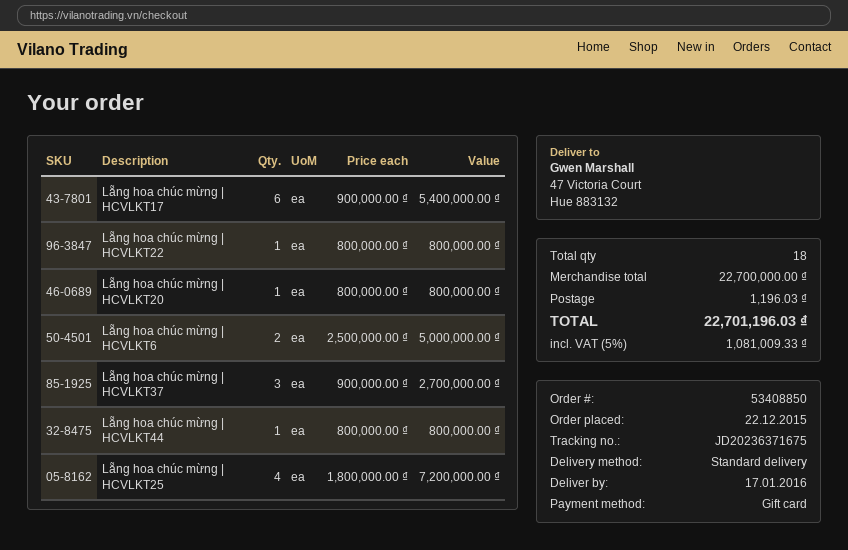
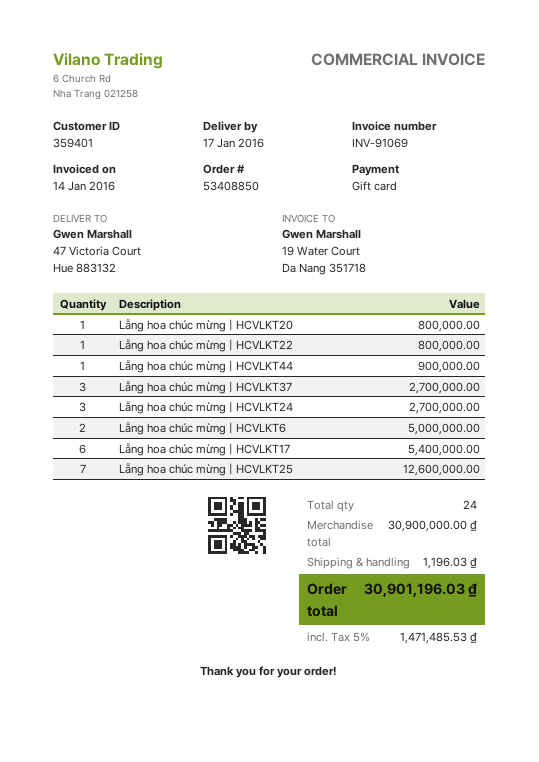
Lẵng hoa chúc mừng | HCVLKT44: 1 for 800000.00 -> 1 for 900000.00
Lẵng hoa chúc mừng | HCVLKT25: 4 for 7200000.00 -> 7 for 12600000.00
Lẵng hoa chúc mừng | HCVLKT24: none -> 3 for 2700000.00
total quantity: 18 -> 24
subtotal: 22700000.00 -> 30900000.00
tax: 5% = 1081009.33 -> 5% = 1471485.53
total: 22701196.03 -> 30901196.03

